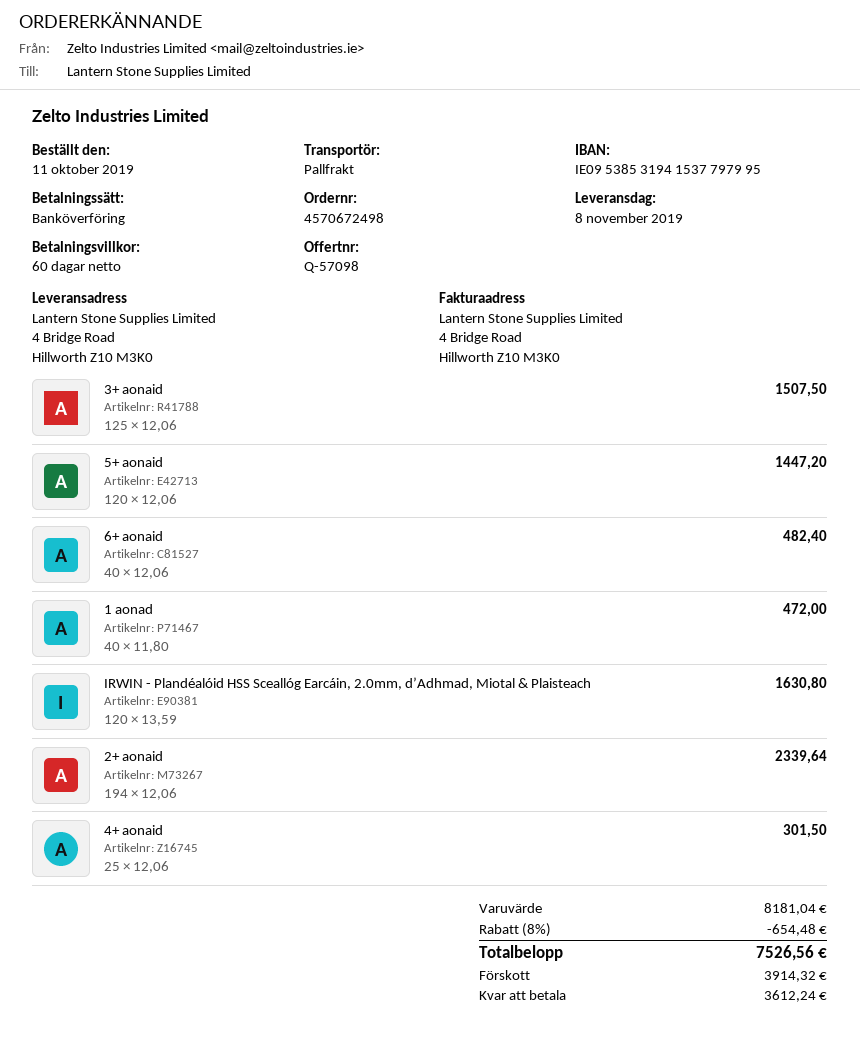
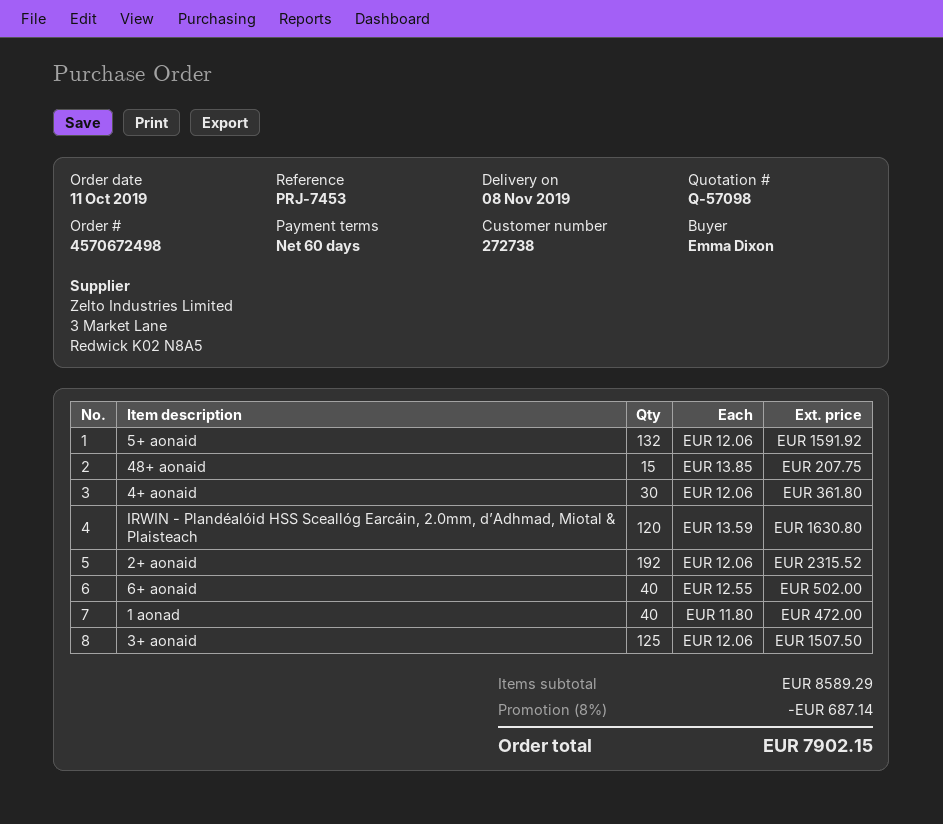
5+ aonaid: 120 x 12.06 = 1447.20 -> 132 x 12.06 = 1591.92
6+ aonaid: 40 x 12.06 = 482.40 -> 40 x 12.55 = 502.00
2+ aonaid: 194 x 12.06 = 2339.64 -> 192 x 12.06 = 2315.52
4+ aonaid: 25 x 12.06 = 301.50 -> 30 x 12.06 = 361.80
48+ aonaid: none -> 15 x 13.85 = 207.75
subtotal: 8181.04 -> 8589.29
discount: 8% = 654.48 -> 8% = 687.14
total: 7526.56 -> 7902.15

